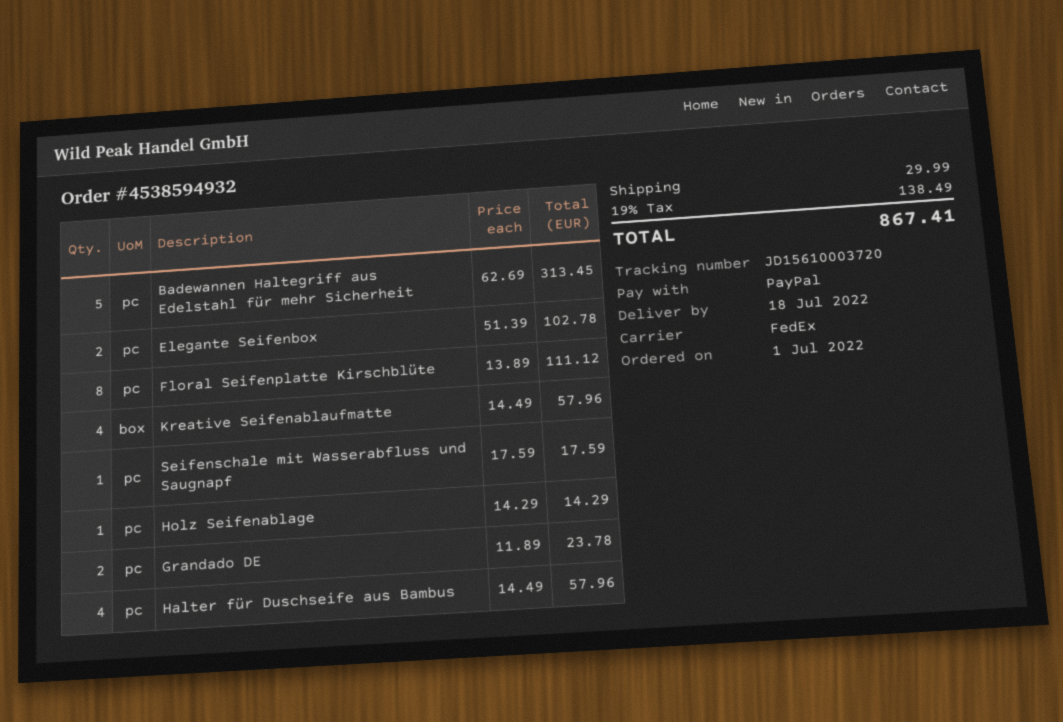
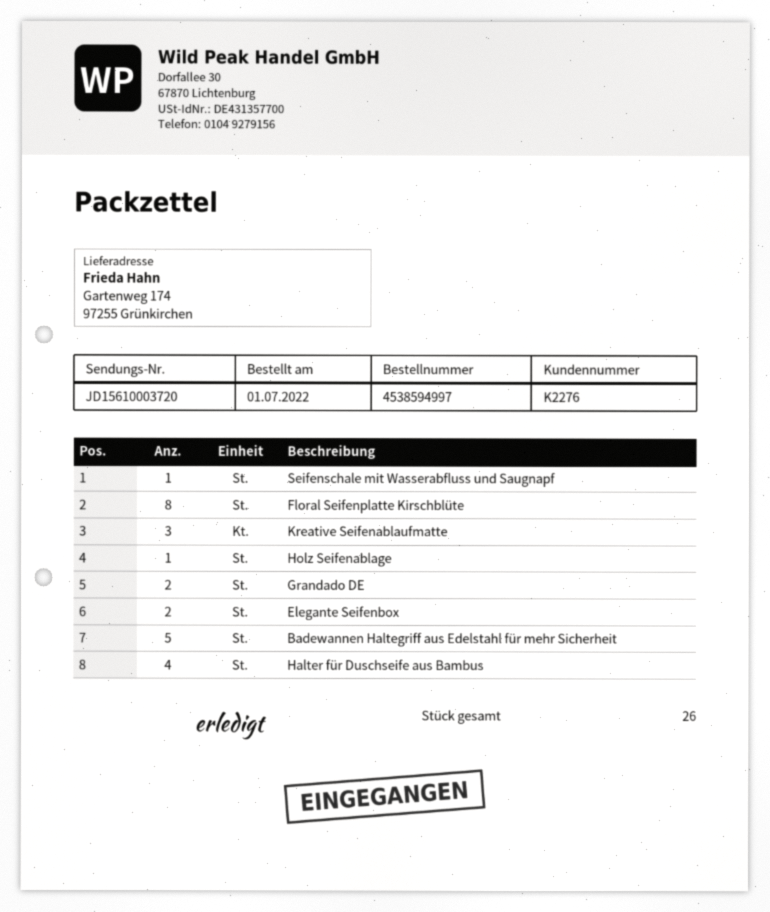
order number: 4538594932 -> 4538594997
Kreative Seifenablaufmatte: 4 -> 3

